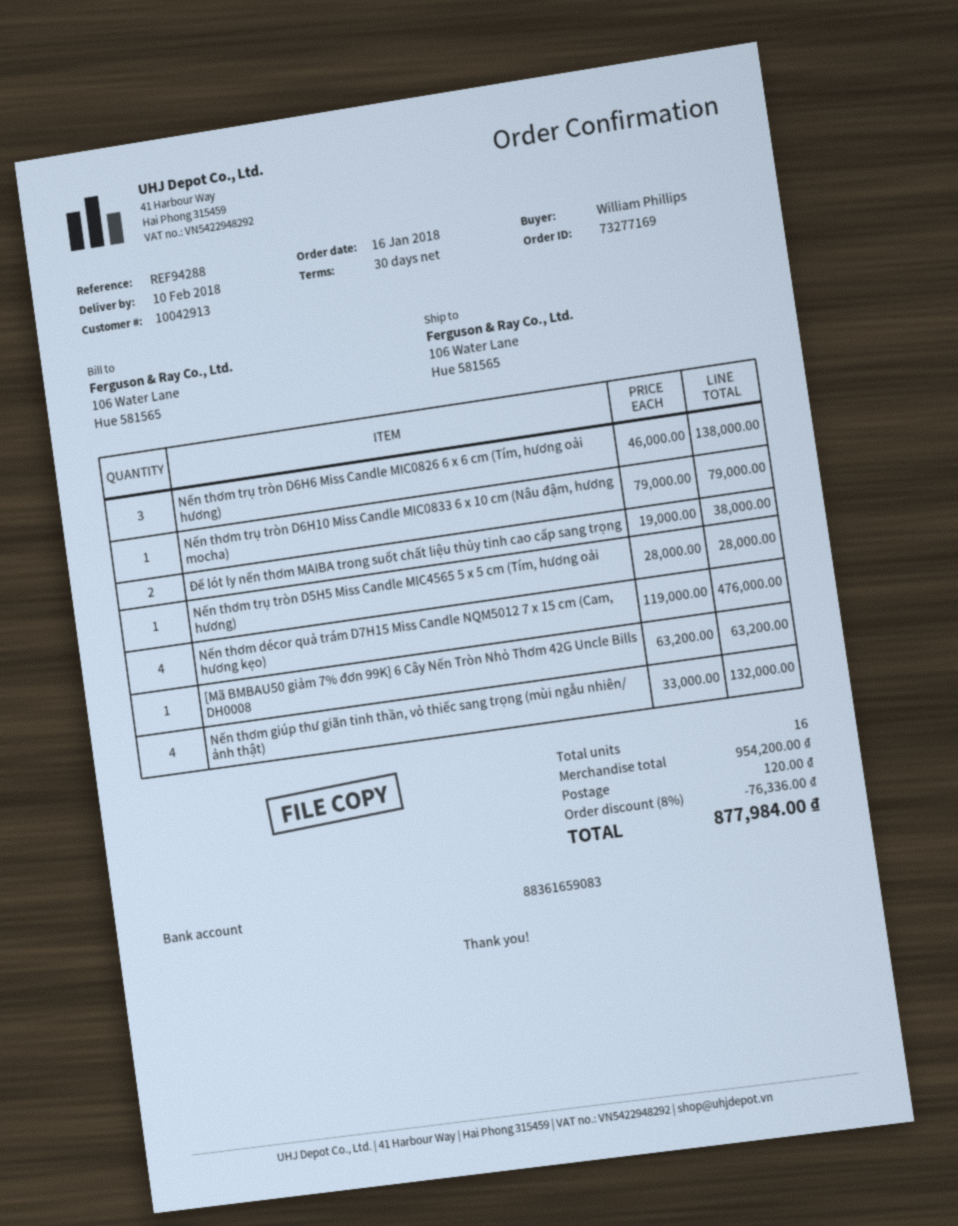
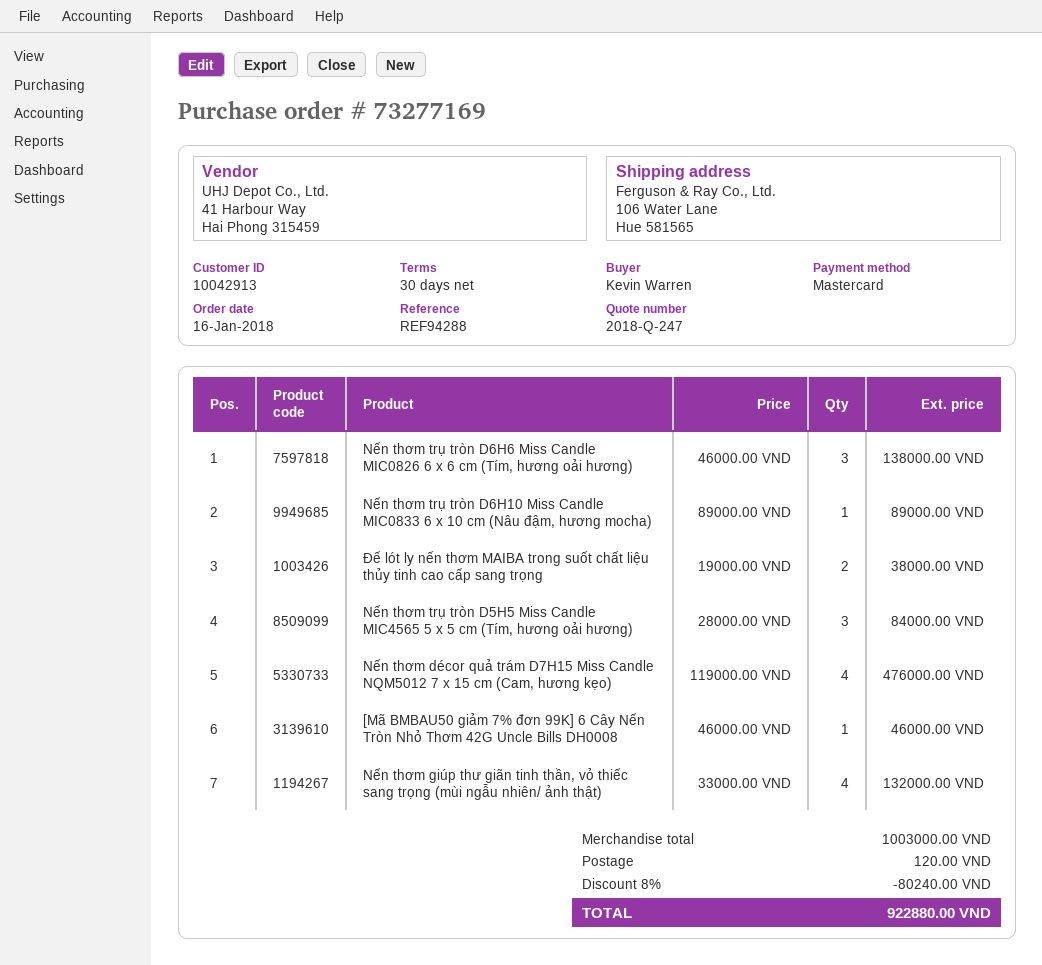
ordered by: William Phillips -> Kevin Warren
Nến thơm trụ tròn D6H10 Miss Candle MIC0833 6 x 10 cm (Nâu đậm, hương mocha): 1 x 79000.00 = 79000.00 -> 1 x 89000.00 = 89000.00
Nến thơm trụ tròn D5H5 Miss Candle MIC4565 5 x 5 cm (Tím, hương oải hương): 1 x 28000.00 = 28000.00 -> 3 x 28000.00 = 84000.00
[Mã BMBAU50 giảm 7% đơn 99K] 6 Cây Nến Tròn Nhỏ Thơm 42G Uncle Bills DH0008: 1 x 63200.00 = 63200.00 -> 1 x 46000.00 = 46000.00
subtotal: 954200.00 -> 1003000.00
discount: 8% = 76336.00 -> 8% = 80240.00
total: 877984.00 -> 922880.00

